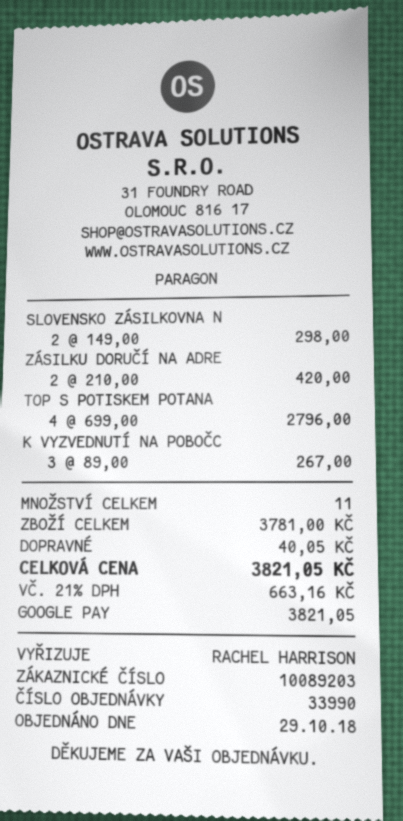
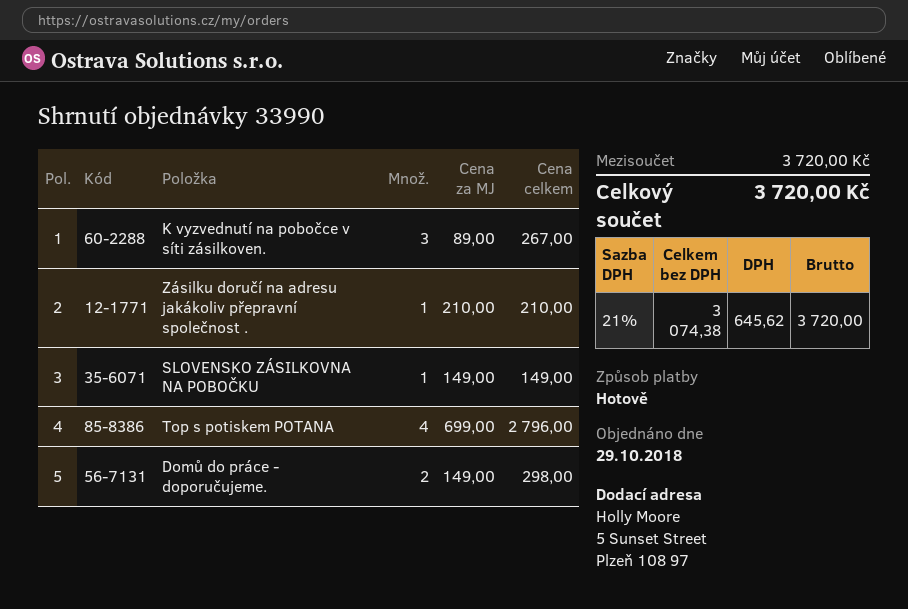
payment method: Google Pay -> cash
SLOVENSKO ZÁSILKOVNA N: 2 x 149.00 = 298.00 -> 1 x 149.00 = 149.00
ZÁSILKU DORUČÍ NA ADRE: 2 x 210.00 = 420.00 -> 1 x 210.00 = 210.00
Domů do práce - doporučujeme.: none -> 2 x 149.00 = 298.00
subtotal: 3781.00 -> 3720.00
shipping: 40.05 -> none
tax: 21% = 663.16 -> 21% = 645.62
total: 3821.05 -> 3720.00

